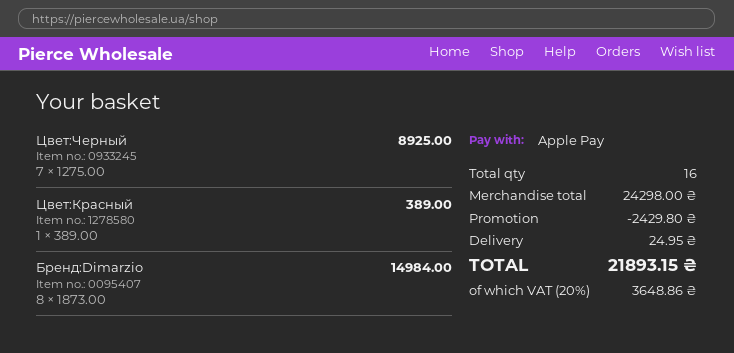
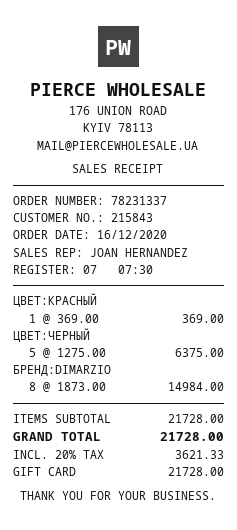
payment method: Apple Pay -> gift card
Цвет:Черный: 7 x 1275.00 = 8925.00 -> 5 x 1275.00 = 6375.00
Цвет:Красный: 1 x 389.00 = 389.00 -> 1 x 369.00 = 369.00
subtotal: 24298.00 -> 21728.00
discount: 2429.80 -> none
shipping: 24.95 -> none
tax: 20% = 3648.86 -> 20% = 3621.33
total: 21893.15 -> 21728.00

